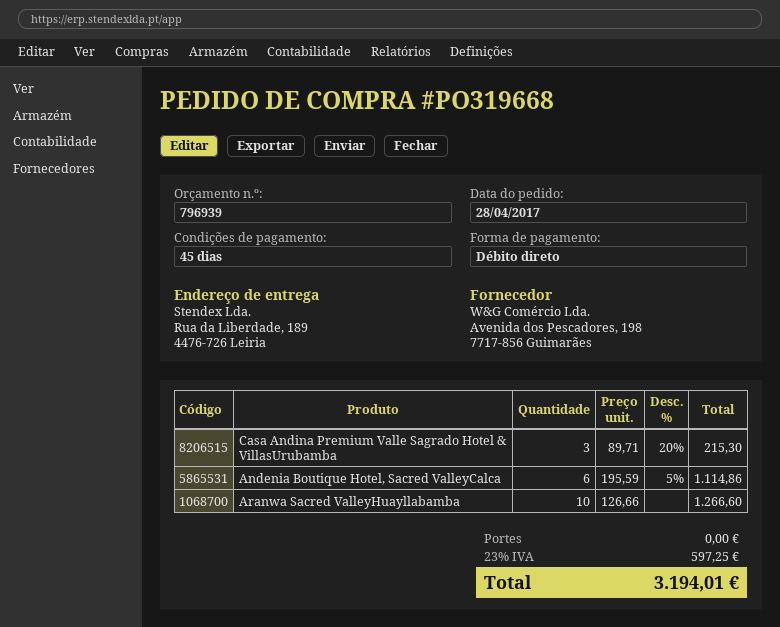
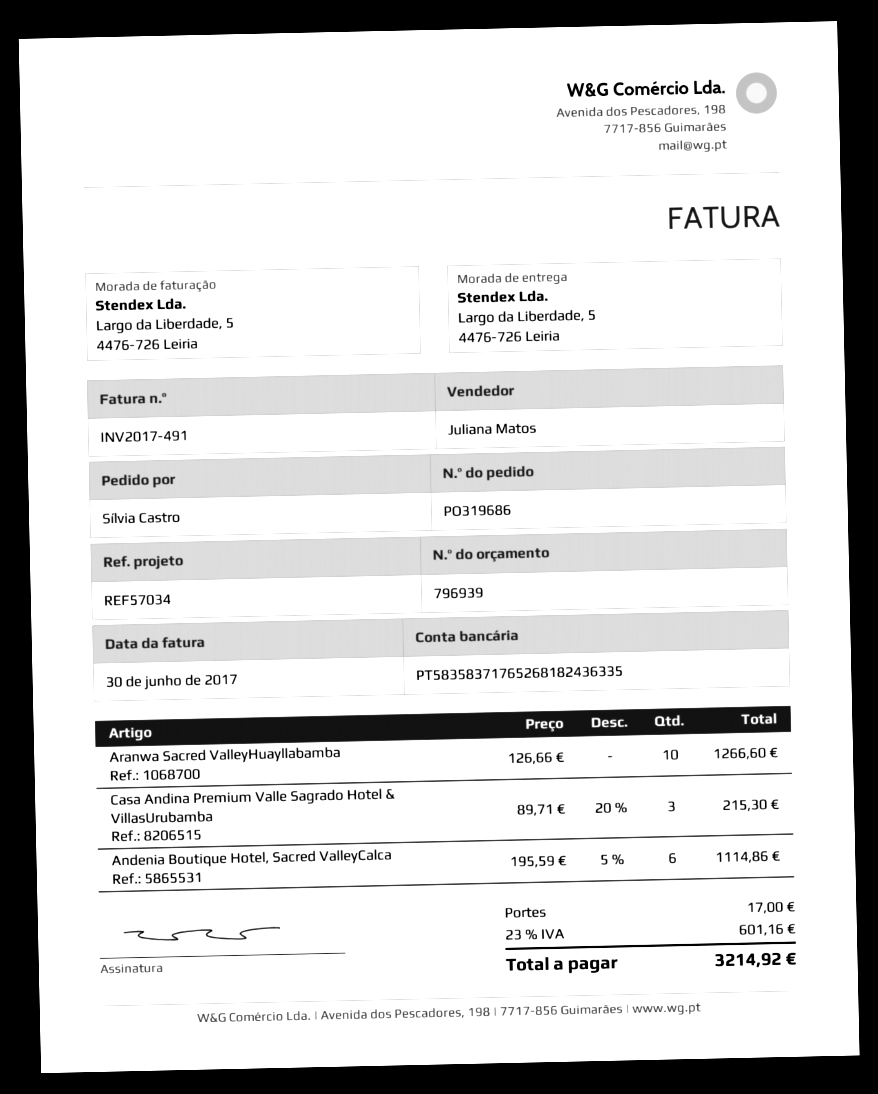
order number: PO319668 -> PO319686
ship to: Rua da Liberdade, 189, 4476-726 Leiria -> Largo da Liberdade, 5, 4476-726 Leiria
shipping: 0.00 -> 17.00
tax: 23% = 597.25 -> 23% = 601.16
total: 3194.01 -> 3214.92

